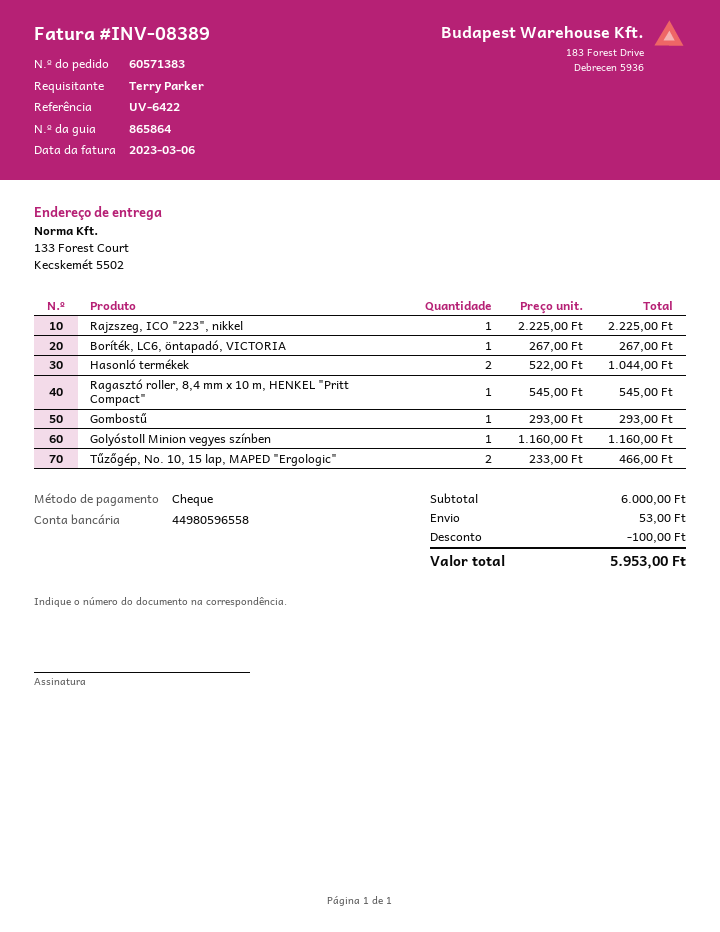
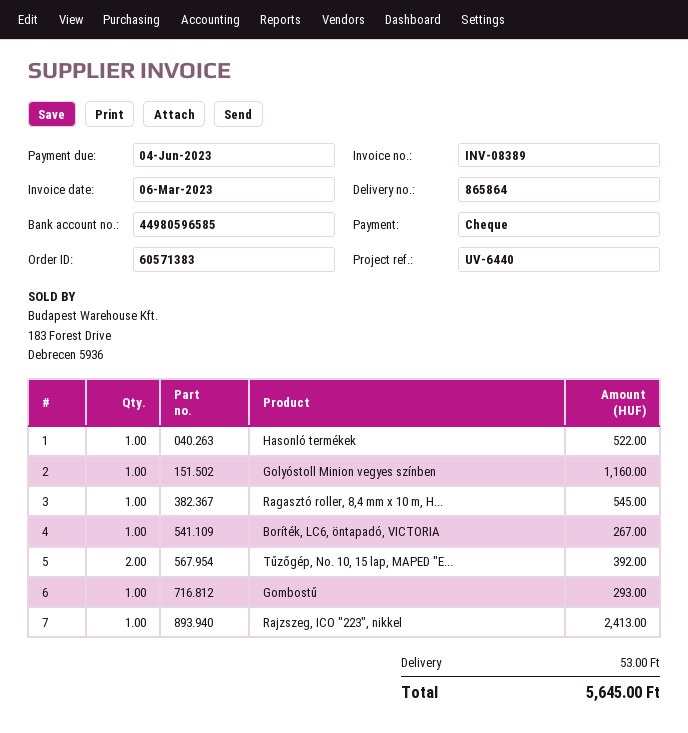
reference: UV-6422 -> UV-6440
bank account: 44980596558 -> 44980596585
Rajzszeg, ICO "223", nikkel: 1 for 2225.00 -> 1 for 2413.00
Hasonló termékek: 2 for 1044.00 -> 1 for 522.00
Tűzőgép, No. 10, 15 lap, MAPED "Ergologic": 2 for 466.00 -> 2 for 392.00
discount: 100.00 -> none
total: 5953.00 -> 5645.00

